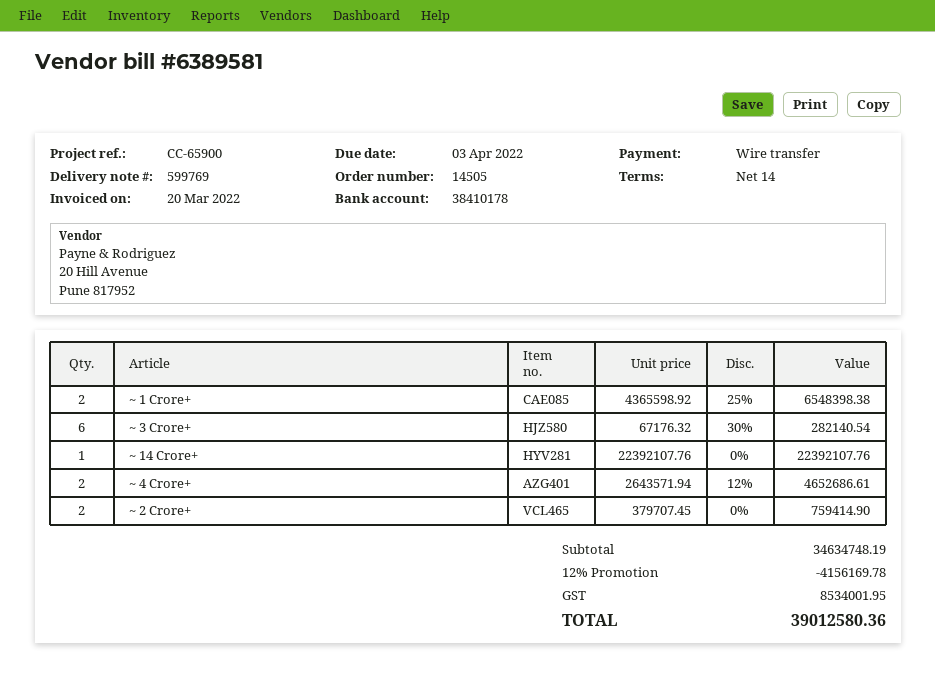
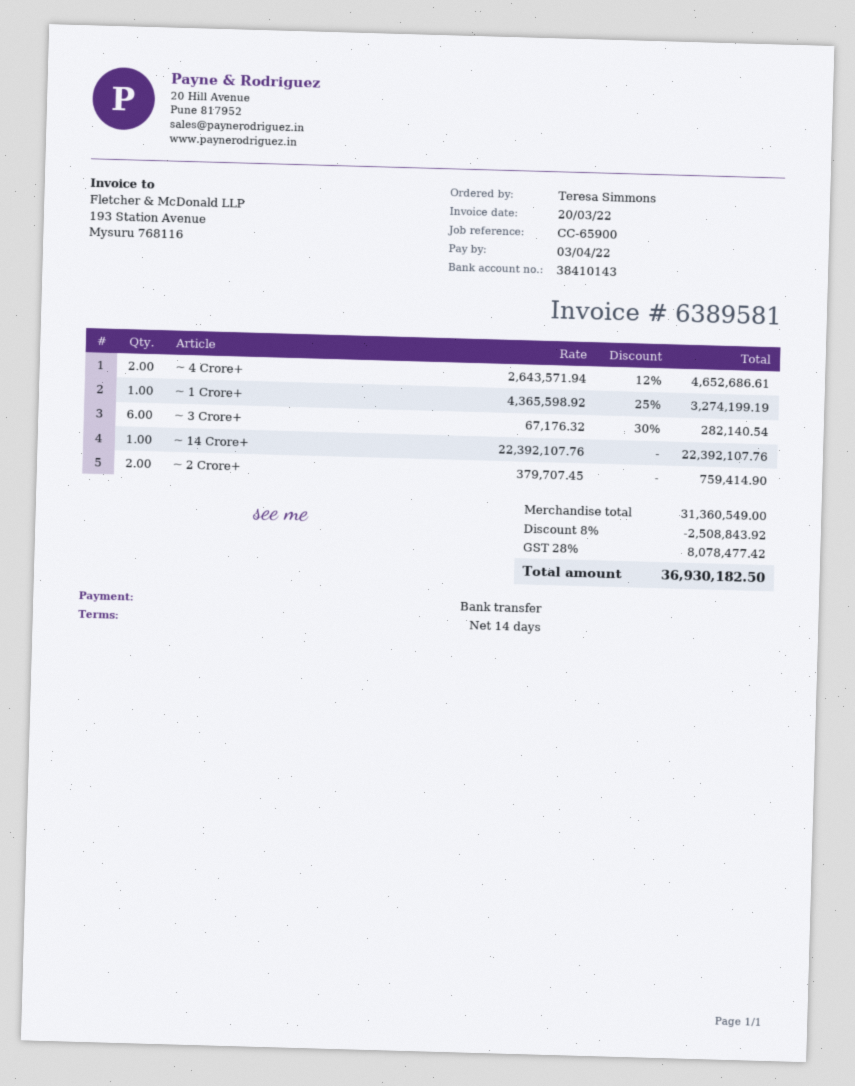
bank account: 38410178 -> 38410143
~ 1 Crore+: 2 x 4365598.92 - 25% = 6548398.38 -> 1 x 4365598.92 - 25% = 3274199.19
subtotal: 34634748.19 -> 31360549.00
discount: 12% = 4156169.78 -> 8% = 2508843.92
tax: 8534001.95 -> 8078477.42
total: 39012580.36 -> 36930182.50

